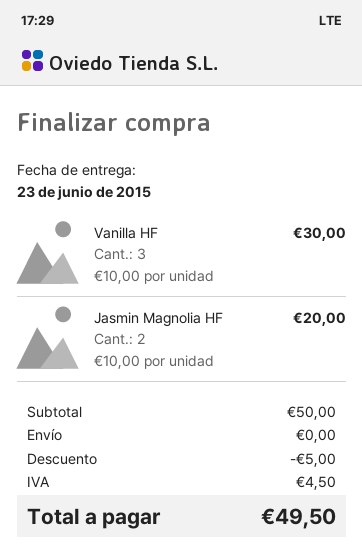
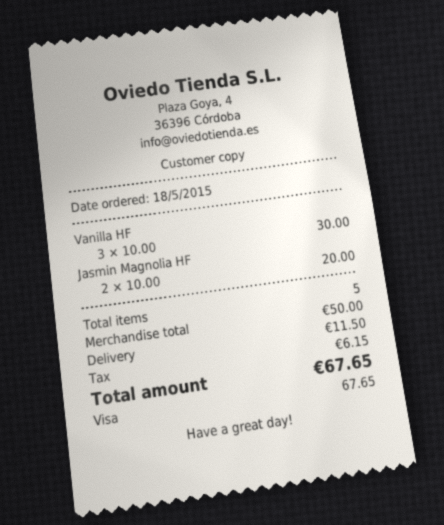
discount: 5.00 -> none
shipping: 0.00 -> 11.50
tax: 4.50 -> 6.15
total: 49.50 -> 67.65

